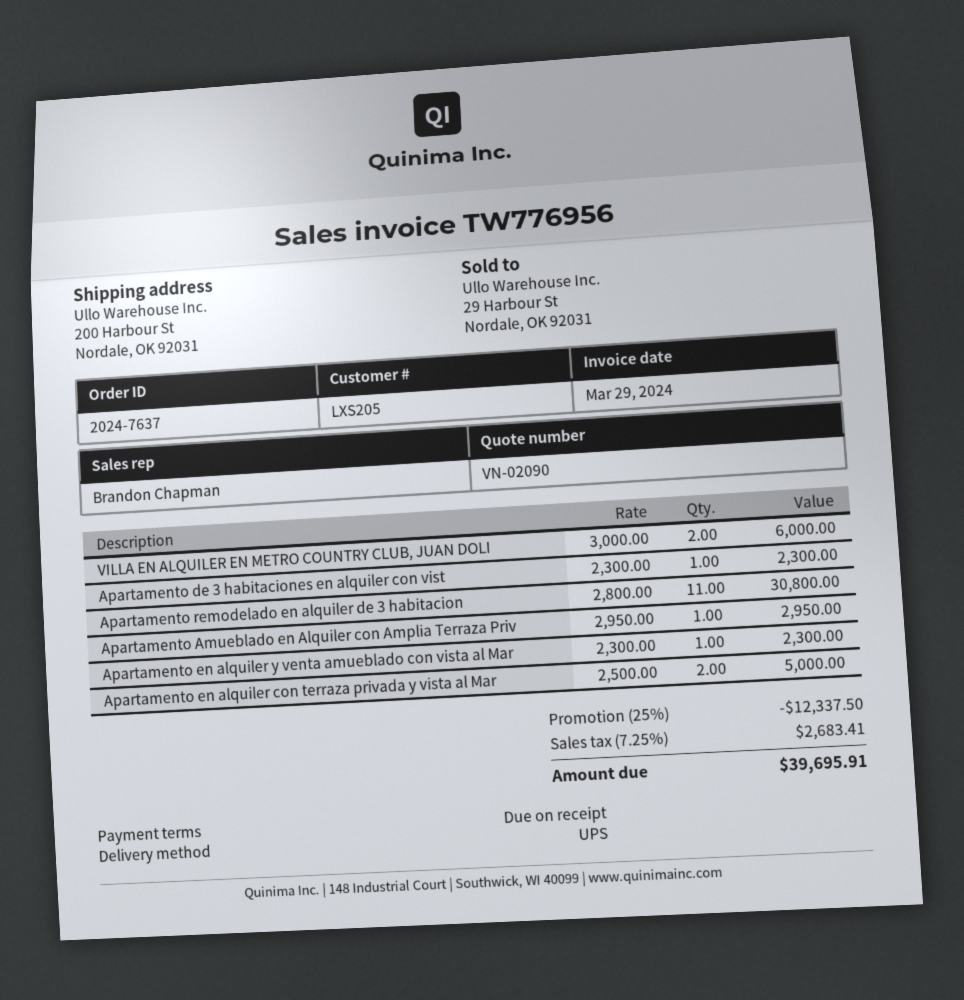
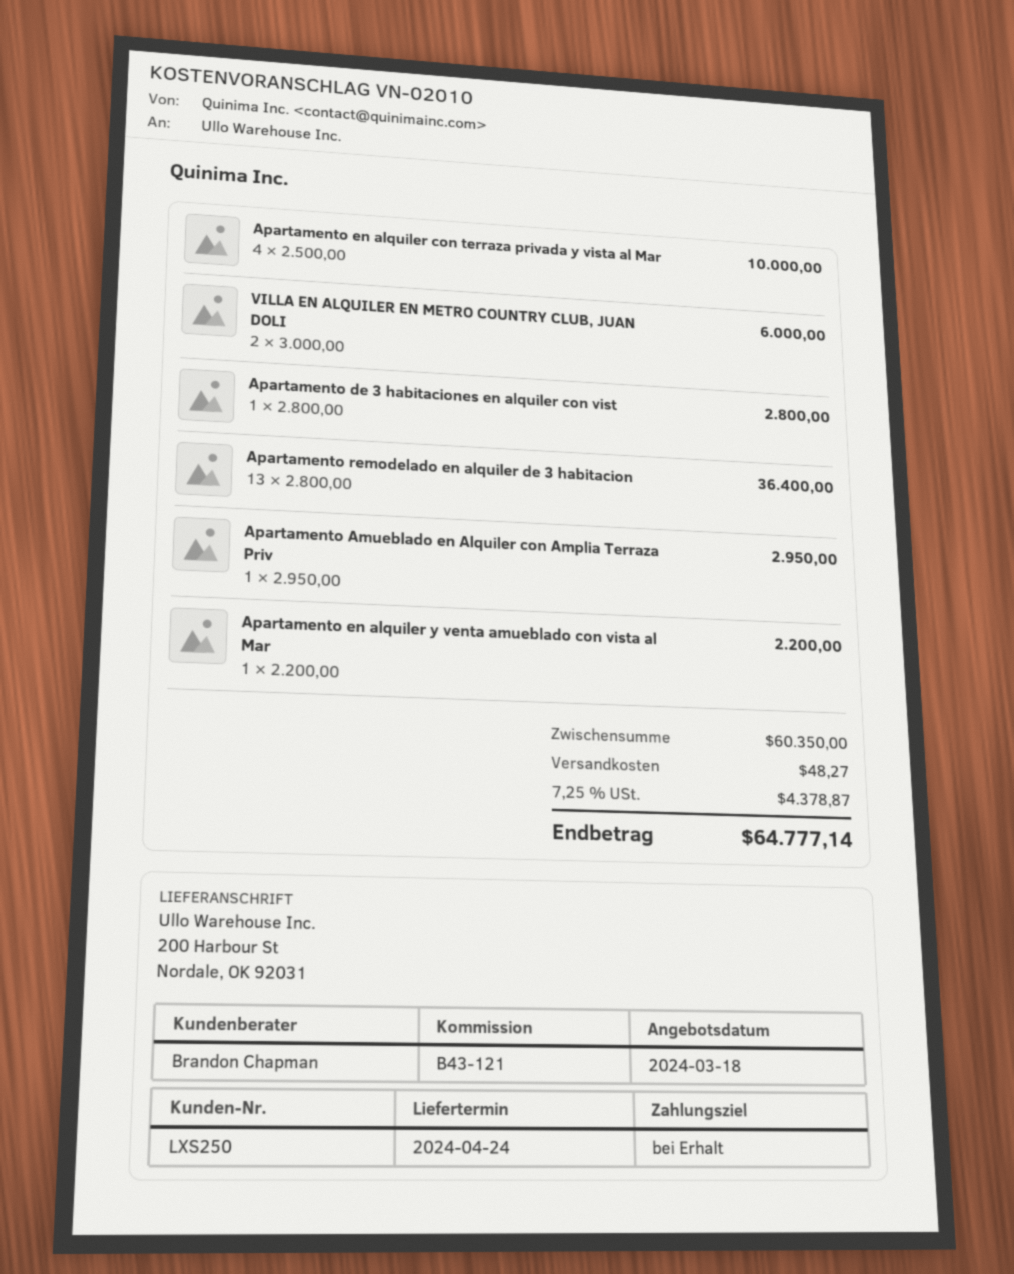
quote number: VN-02090 -> VN-02010
customer number: LXS205 -> LXS250
Apartamento de 3 habitaciones en alquiler con vist: 1 x 2300.00 = 2300.00 -> 1 x 2800.00 = 2800.00
Apartamento remodelado en alquiler de 3 habitacion: 11 x 2800.00 = 30800.00 -> 13 x 2800.00 = 36400.00
Apartamento en alquiler y venta amueblado con vista al Mar: 1 x 2300.00 = 2300.00 -> 1 x 2200.00 = 2200.00
Apartamento en alquiler con terraza privada y vista al Mar: 2 x 2500.00 = 5000.00 -> 4 x 2500.00 = 10000.00
discount: 25% = 12337.50 -> none
shipping: none -> 48.27
tax: 7.25% = 2683.41 -> 7.25% = 4378.87
total: 39695.91 -> 64777.14

